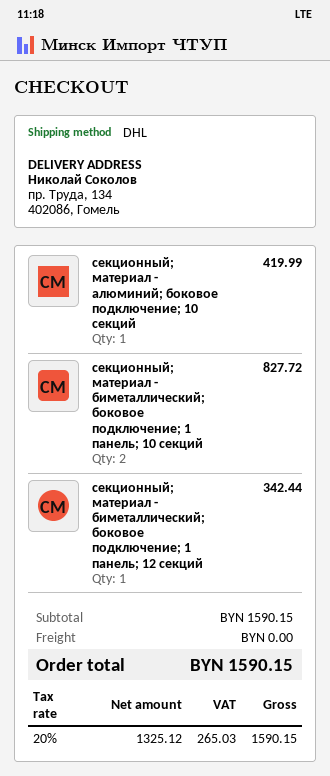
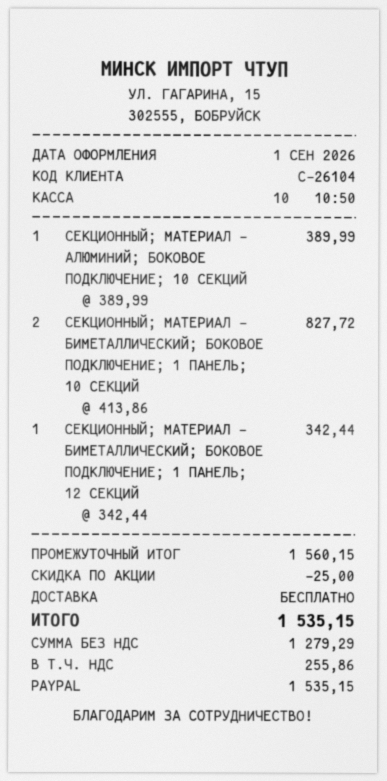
секционный; материал - алюминий; боковое подключение; 10 секций: 1 for 419.99 -> 1 for 389.99
subtotal: 1590.15 -> 1560.15
discount: none -> 25.00
net: 1325.12 -> 1279.29
tax: 265.03 -> 255.86
total: 1590.15 -> 1535.15

